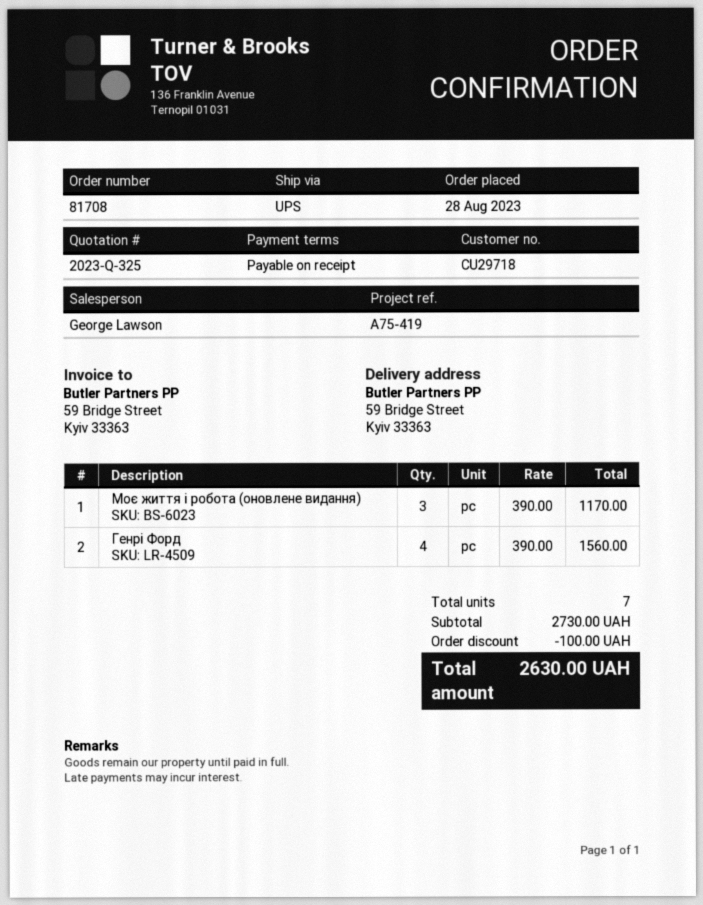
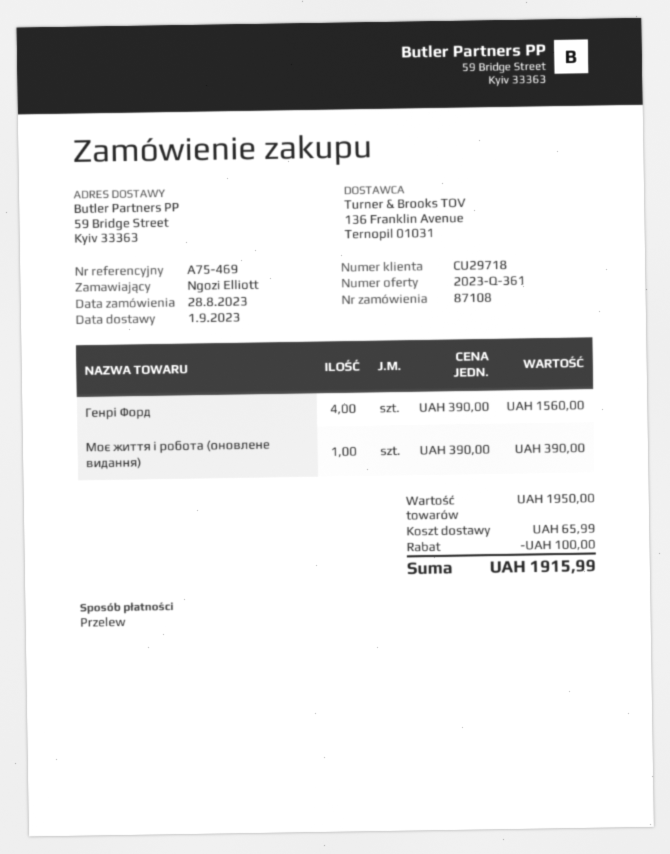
quote number: 2023-Q-325 -> 2023-Q-361
order number: 81708 -> 87108
reference: A75-419 -> A75-469
Моє життя і робота (оновлене видання): 3 x 390.00 = 1170.00 -> 1 x 390.00 = 390.00
subtotal: 2730.00 -> 1950.00
shipping: none -> 65.99
total: 2630.00 -> 1915.99

